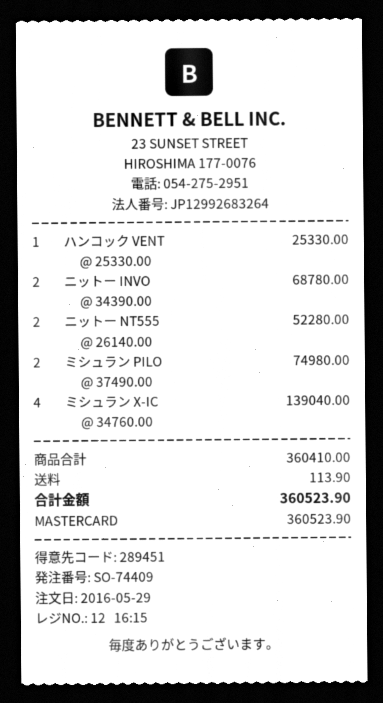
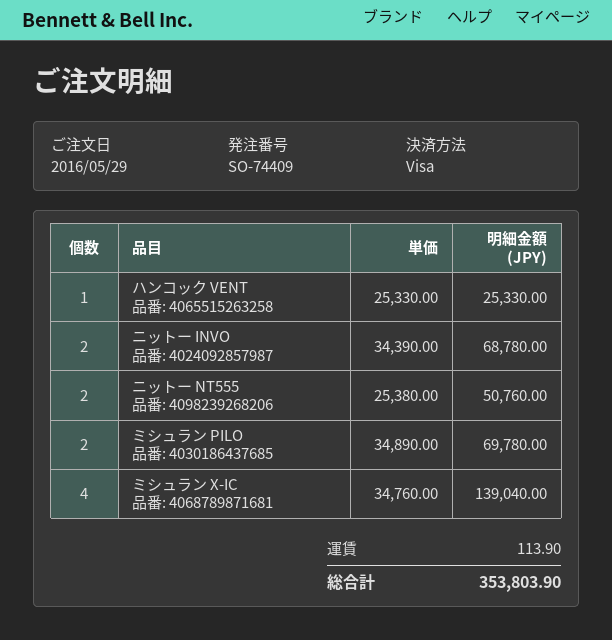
payment method: Mastercard -> Visa
ニットー NT555: 2 x 26140.00 = 52280.00 -> 2 x 25380.00 = 50760.00
ミシュラン PILO: 2 x 37490.00 = 74980.00 -> 2 x 34890.00 = 69780.00
total: 360523.90 -> 353803.90

